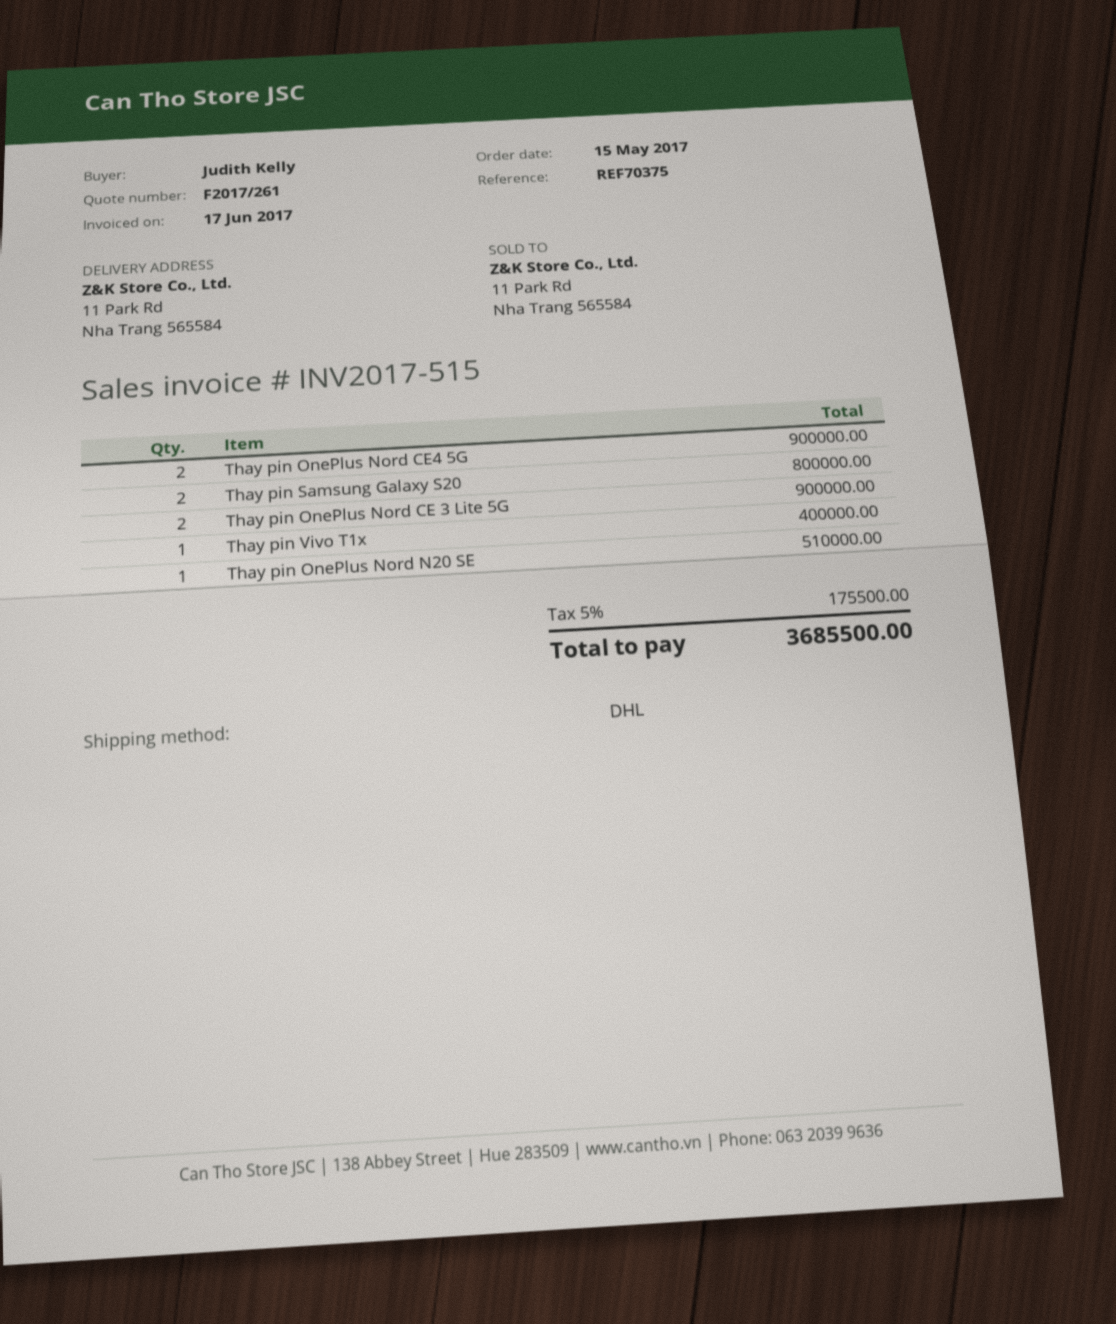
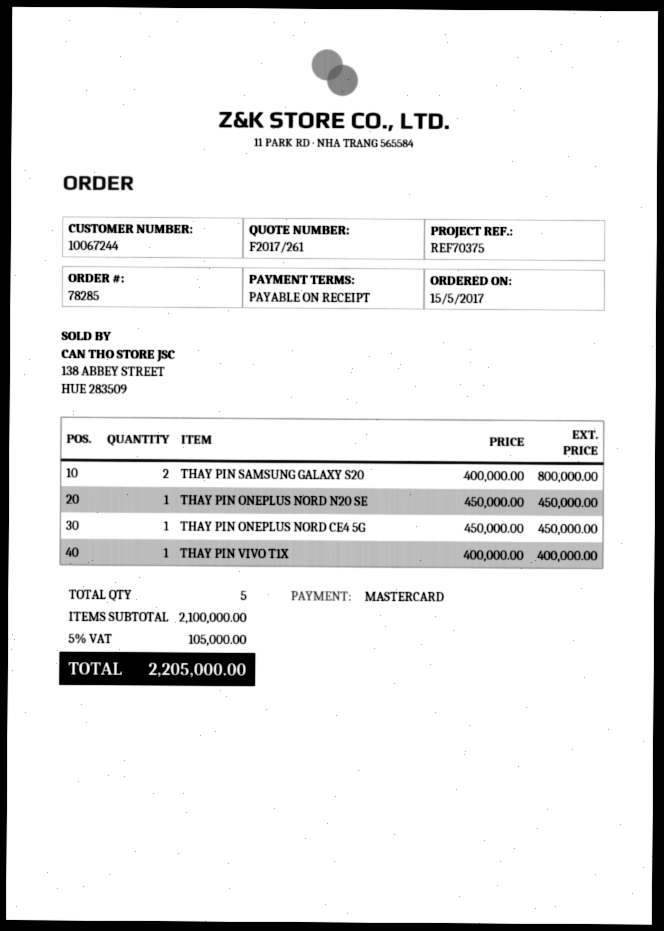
Thay pin OnePlus Nord CE4 5G: 2 for 900000.00 -> 1 for 450000.00
Thay pin OnePlus Nord CE 3 Lite 5G: 2 for 900000.00 -> none
Thay pin OnePlus Nord N20 SE: 1 for 510000.00 -> 1 for 450000.00
tax: 5% = 175500.00 -> 5% = 105000.00
total: 3685500.00 -> 2205000.00

